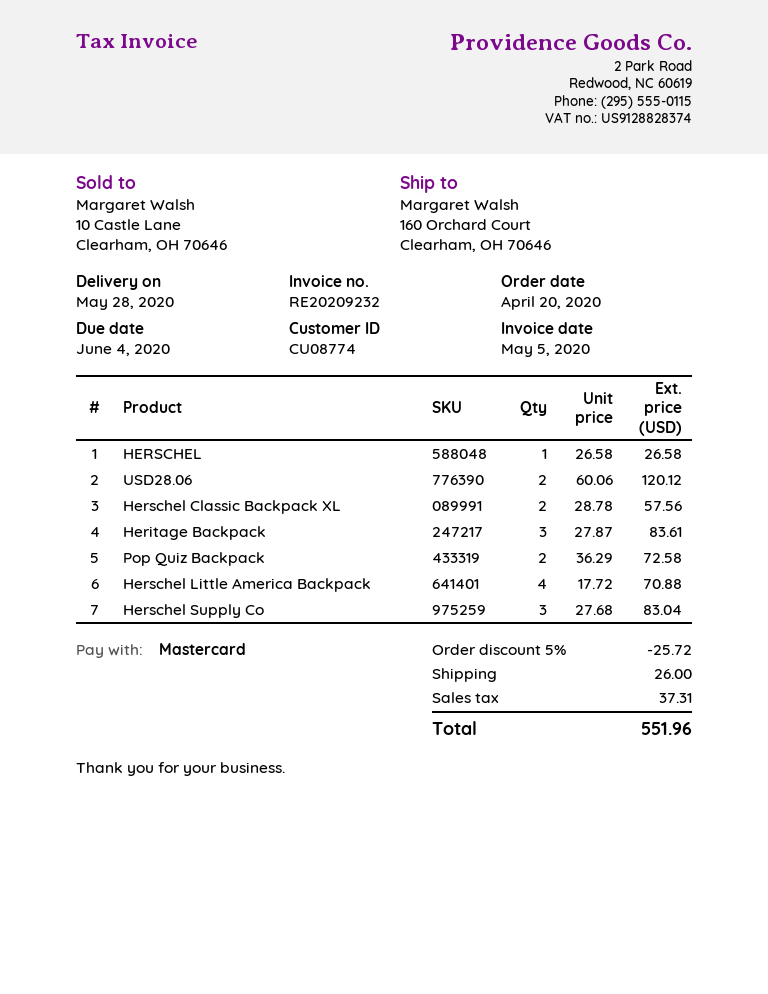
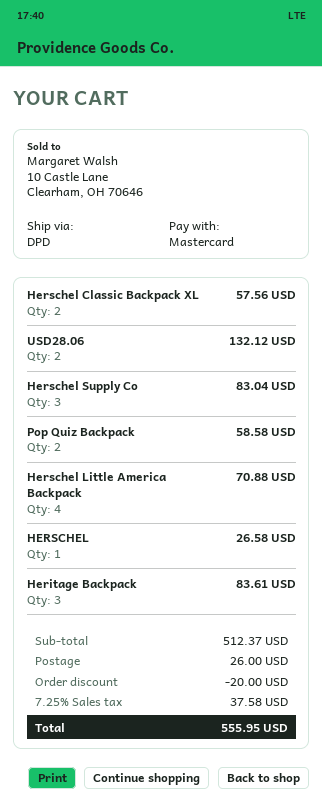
USD28.06: 2 for 120.12 -> 2 for 132.12
Pop Quiz Backpack: 2 for 72.58 -> 2 for 58.58
discount: 25.72 -> 20.00
tax: 37.31 -> 37.58
total: 551.96 -> 555.95

